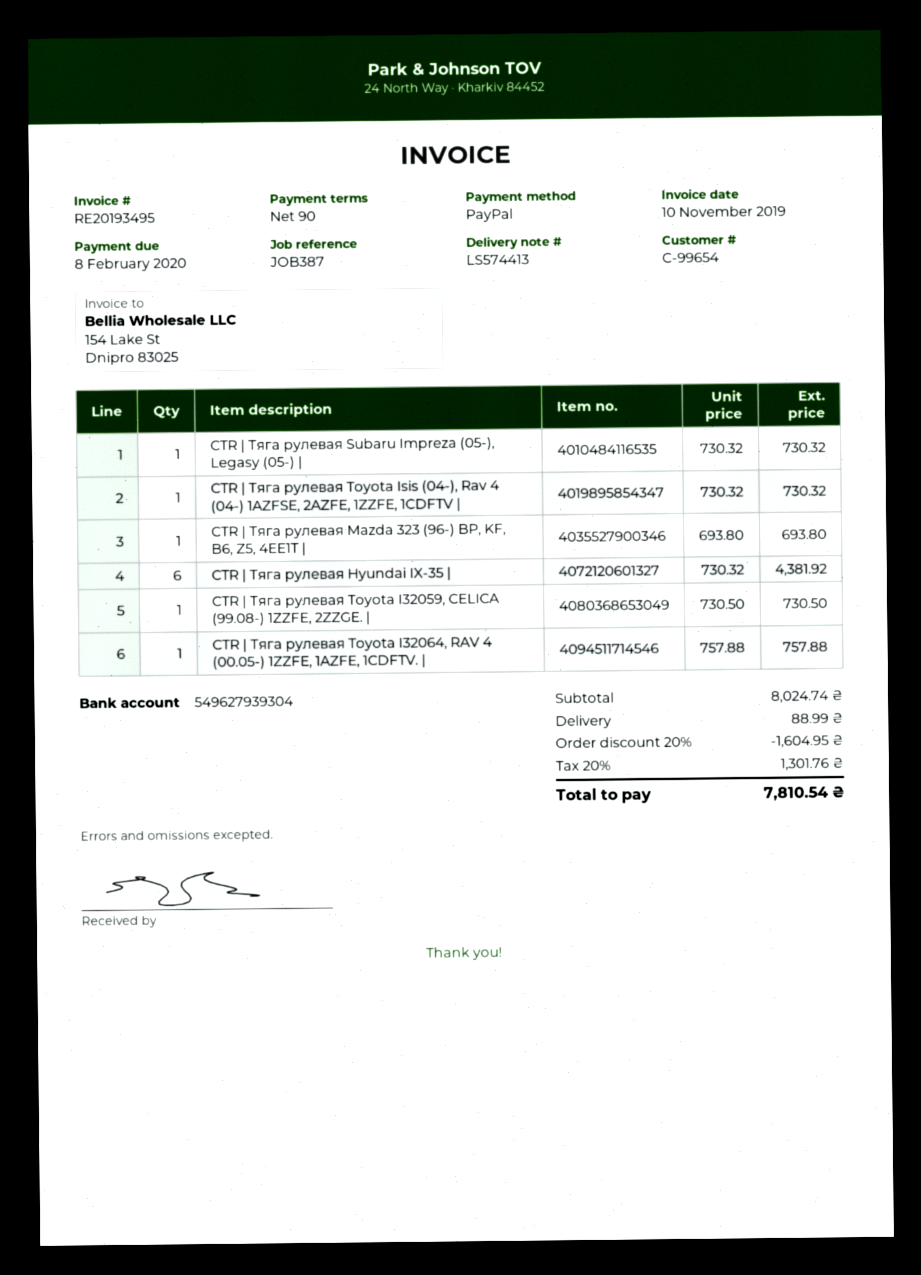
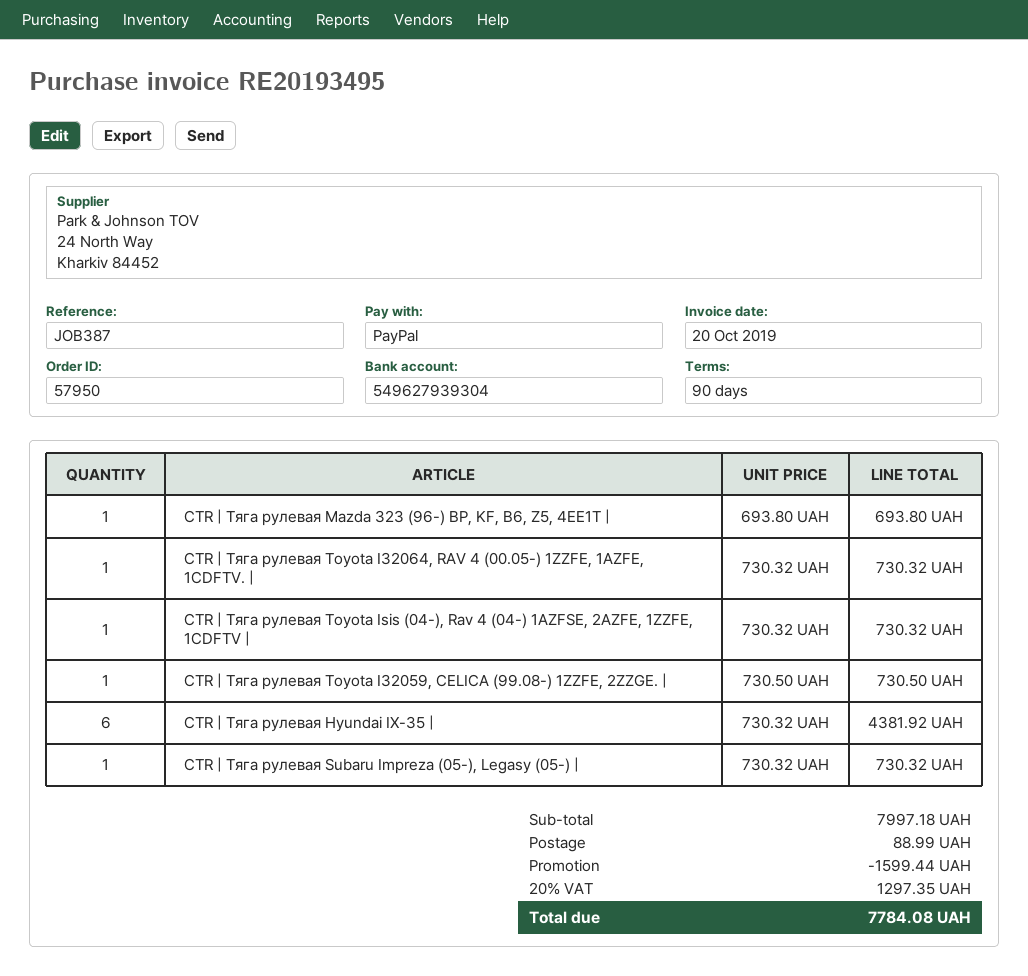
invoice date: 2019-11-10 -> 2019-10-20
CTR | Тяга рулевая Toyota I32064, RAV 4 (00.05-) 1ZZFE, 1AZFE, 1CDFTV. |: 1 x 757.88 = 757.88 -> 1 x 730.32 = 730.32
subtotal: 8024.74 -> 7997.18
discount: 1604.95 -> 1599.44
tax: 20% = 1301.76 -> 20% = 1297.35
total: 7810.54 -> 7784.08

